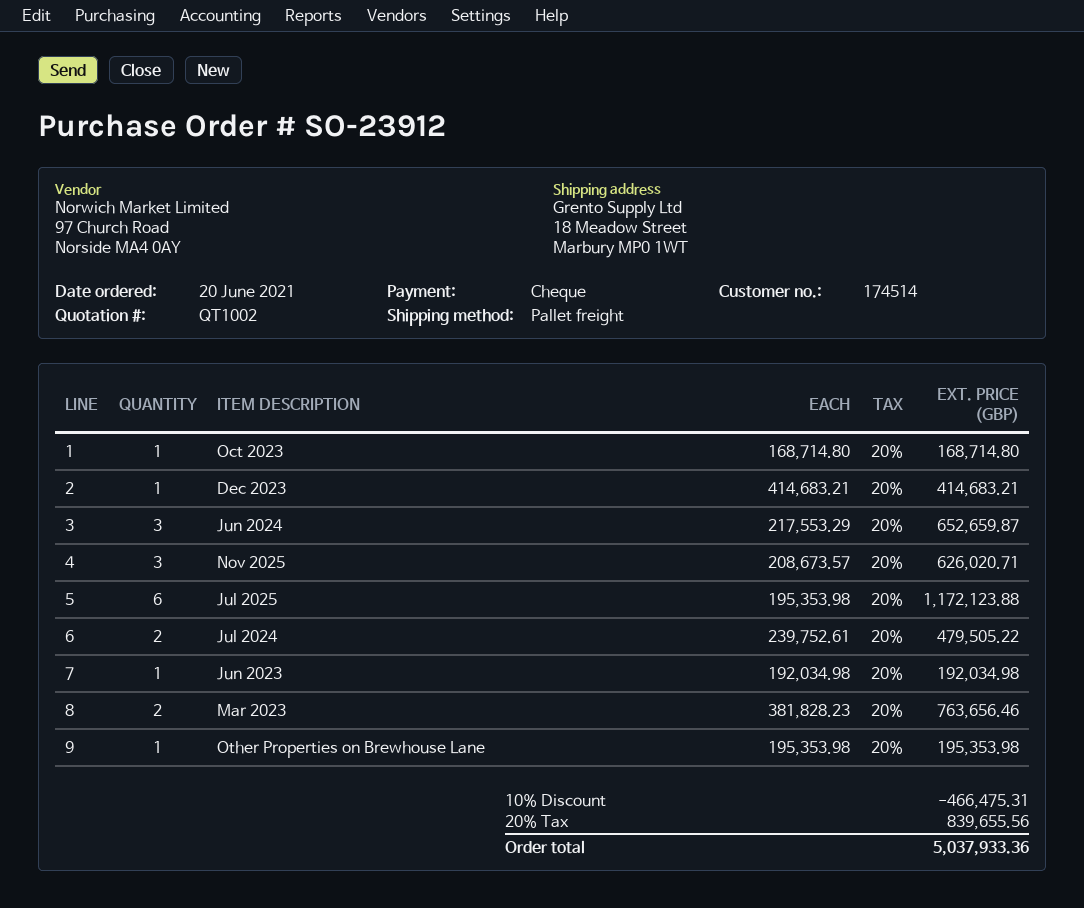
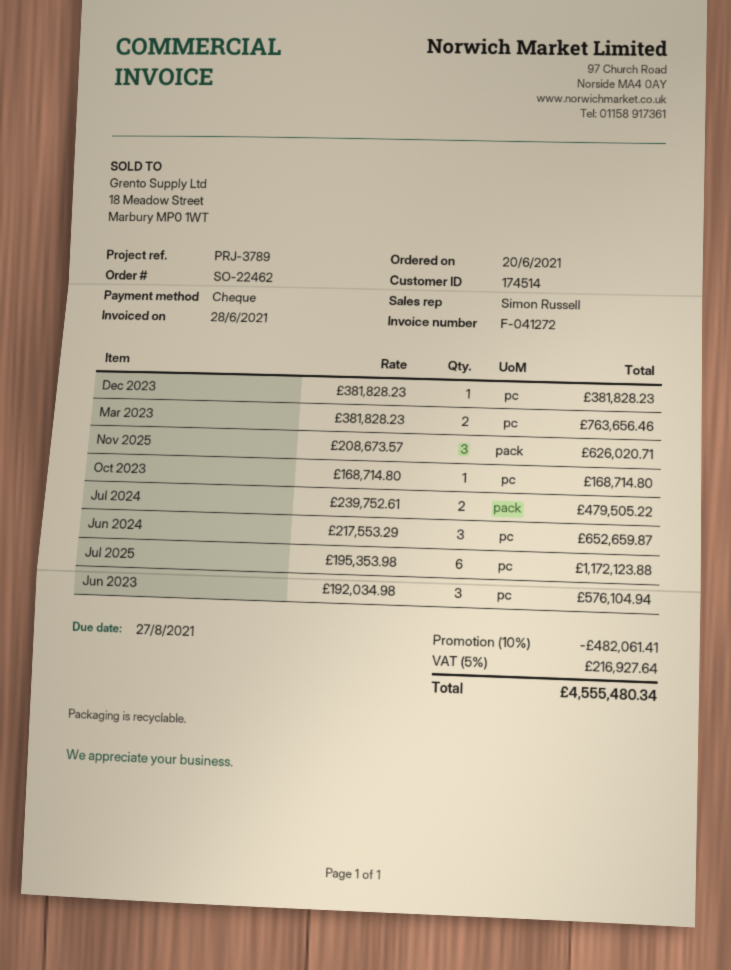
order number: SO-23912 -> SO-22462
Dec 2023: 1 x 414683.21 = 414683.21 -> 1 x 381828.23 = 381828.23
Jun 2023: 1 x 192034.98 = 192034.98 -> 3 x 192034.98 = 576104.94
Other Properties on Brewhouse Lane: 1 x 195353.98 = 195353.98 -> none
discount: 10% = 466475.31 -> 10% = 482061.41
tax: 20% = 839655.56 -> 5% = 216927.64
total: 5037933.36 -> 4555480.34

